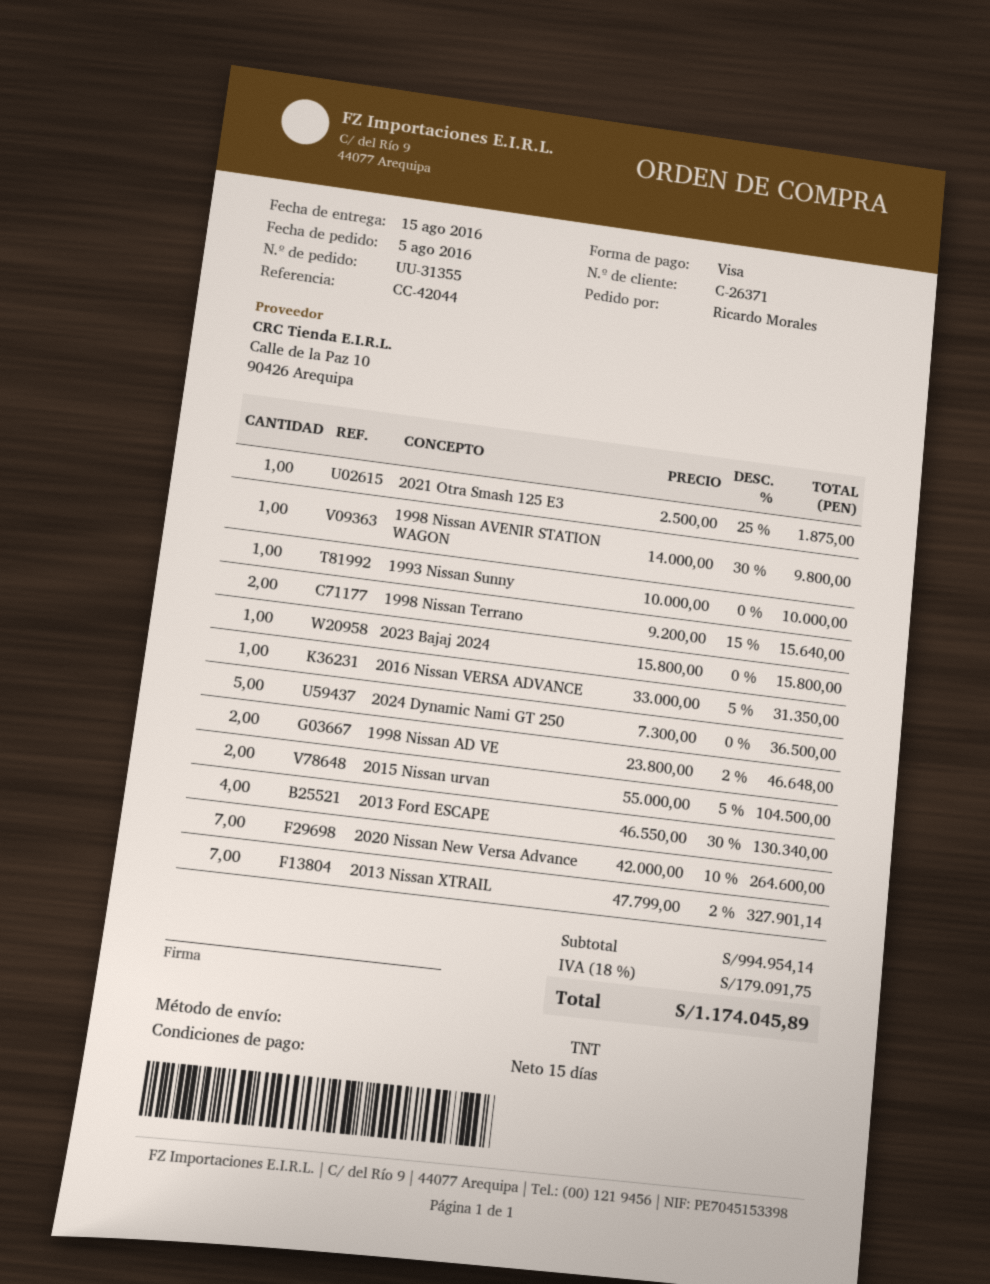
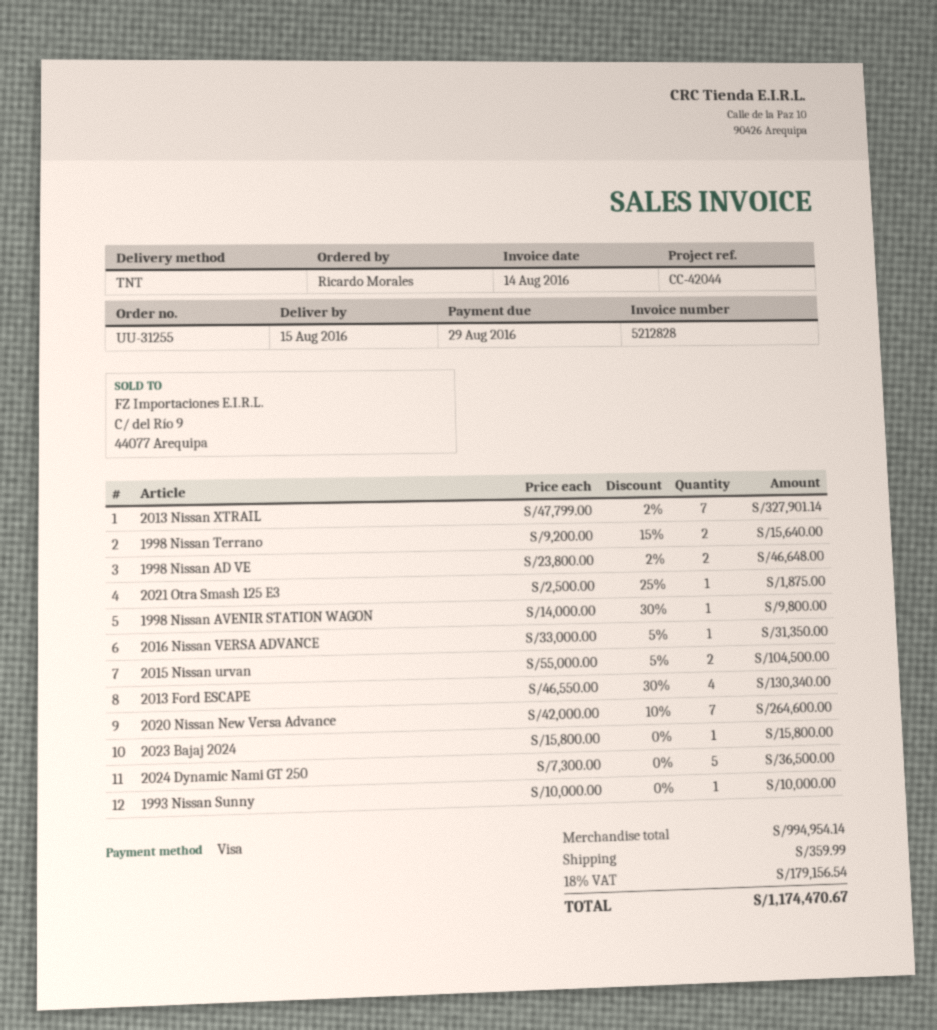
order number: UU-31355 -> UU-31255
shipping: none -> 359.99
tax: 18% = 179091.75 -> 18% = 179156.54
total: 1174045.89 -> 1174470.67

